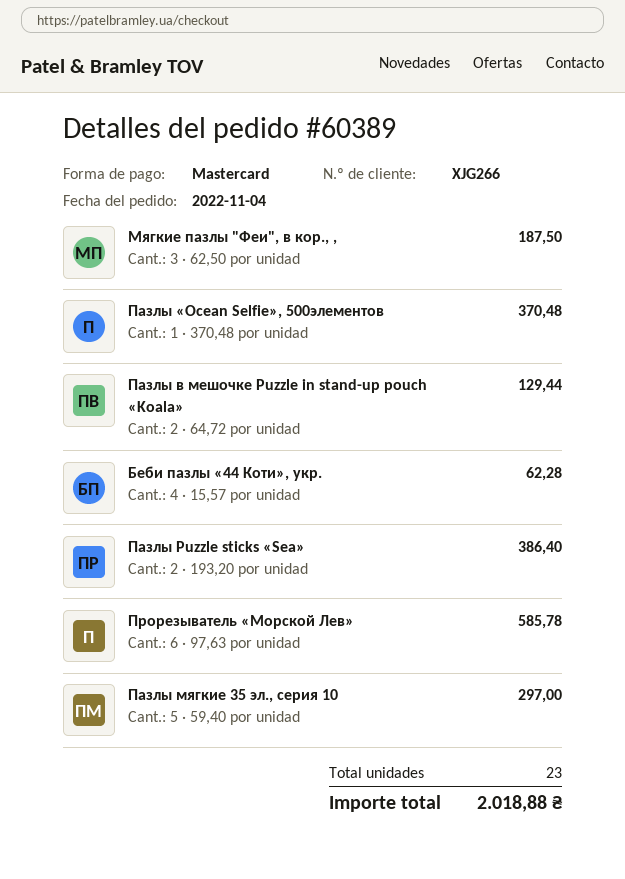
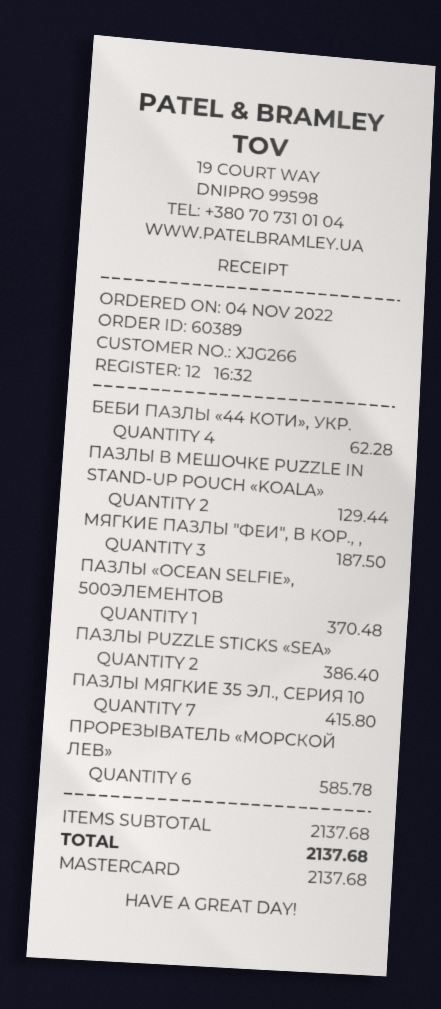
Пазлы мягкие 35 эл., серия 10: 5 for 297.00 -> 7 for 415.80
total: 2018.88 -> 2137.68

